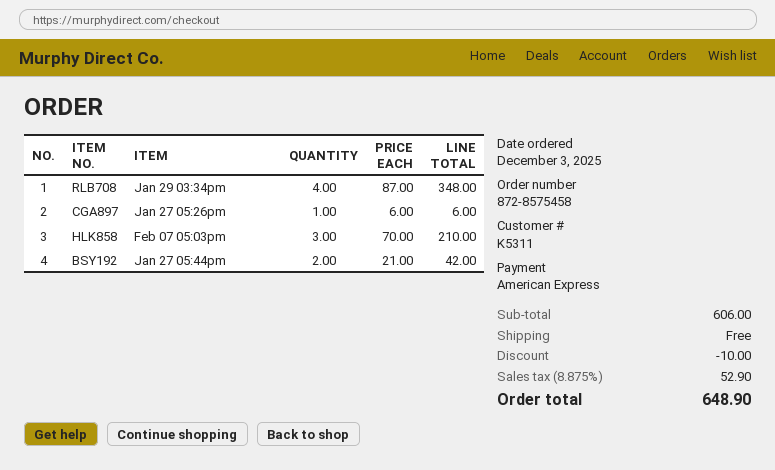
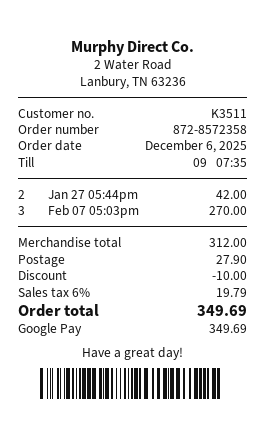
order number: 872-8575458 -> 872-8572358
order date: 2025-12-03 -> 2025-12-06
customer number: K5311 -> K3511
payment method: American Express -> Google Pay
Jan 29 03:34pm: 4 for 348.00 -> none
Jan 27 05:26pm: 1 for 6.00 -> none
Feb 07 05:03pm: 3 for 210.00 -> 3 for 270.00
subtotal: 606.00 -> 312.00
shipping: 0.00 -> 27.90
tax: 8.875% = 52.90 -> 6% = 19.79
total: 648.90 -> 349.69

